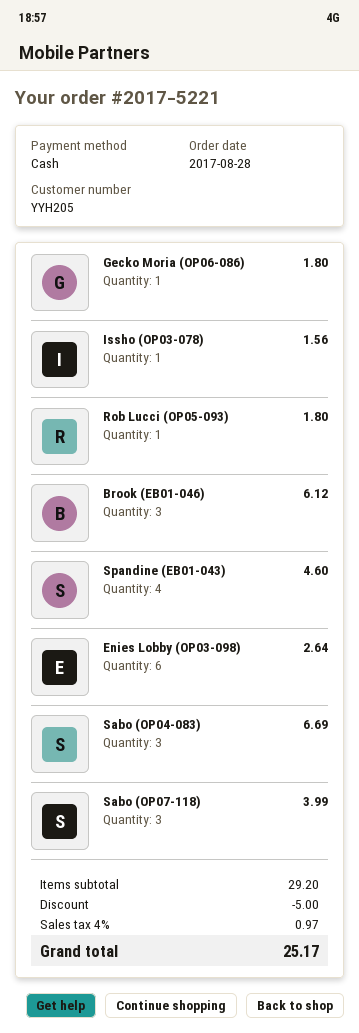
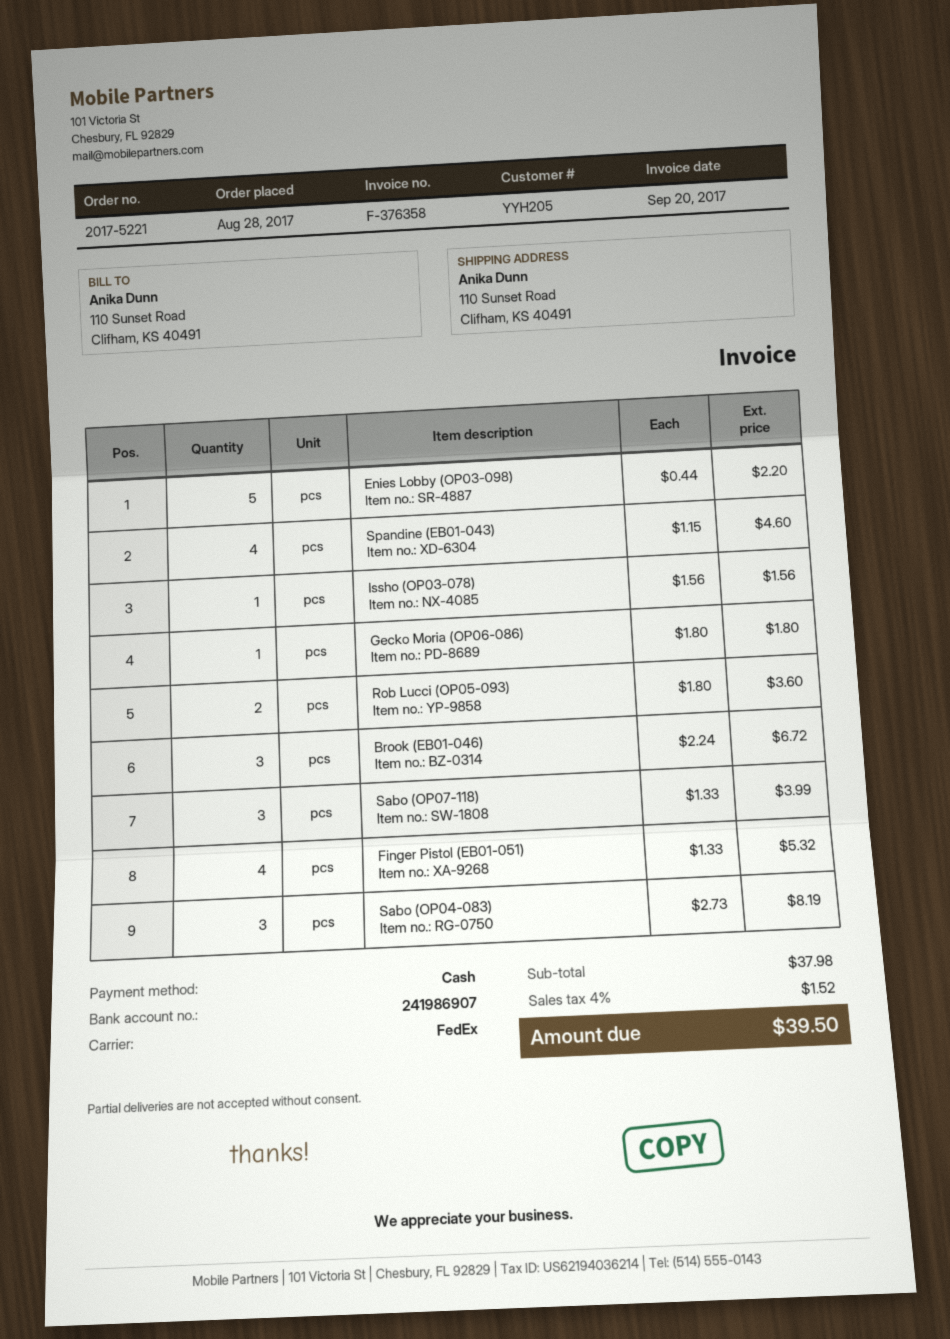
Rob Lucci (OP05-093): 1 for 1.80 -> 2 for 3.60
Brook (EB01-046): 3 for 6.12 -> 3 for 6.72
Enies Lobby (OP03-098): 6 for 2.64 -> 5 for 2.20
Sabo (OP04-083): 3 for 6.69 -> 3 for 8.19
Finger Pistol (EB01-051): none -> 4 for 5.32
subtotal: 29.20 -> 37.98
discount: 5.00 -> none
tax: 4% = 0.97 -> 4% = 1.52
total: 25.17 -> 39.50

